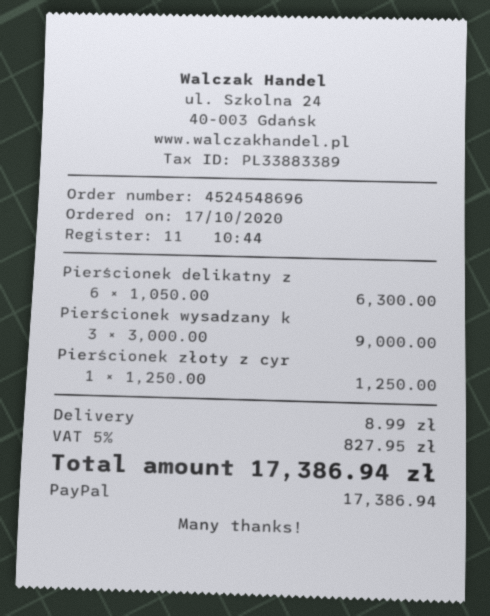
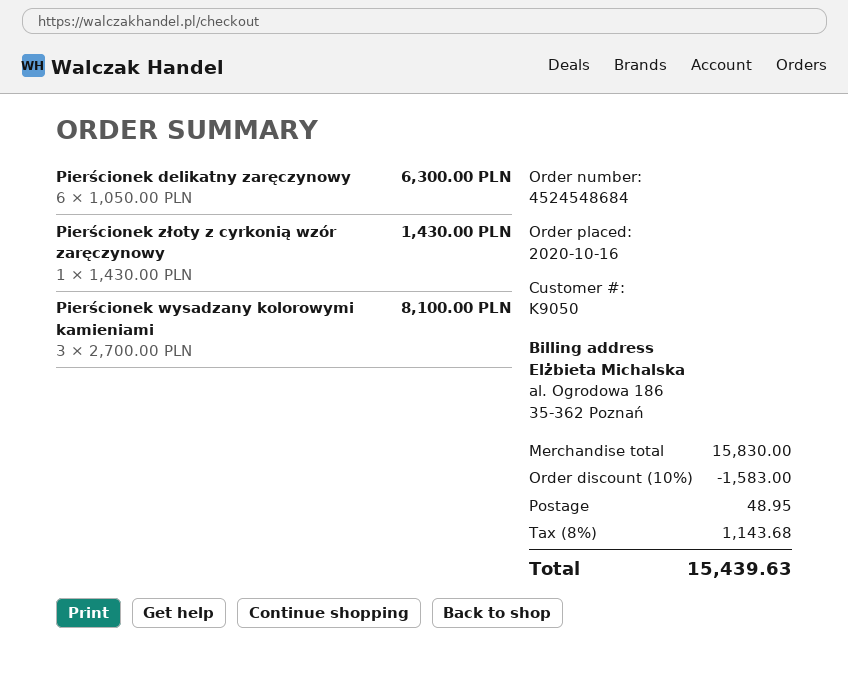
order number: 4524548696 -> 4524548684
order date: 2020-10-17 -> 2020-10-16
Pierścionek wysadzany k: 3 x 3000.00 = 9000.00 -> 3 x 2700.00 = 8100.00
Pierścionek złoty z cyr: 1 x 1250.00 = 1250.00 -> 1 x 1430.00 = 1430.00
discount: none -> 10% = 1583.00
shipping: 8.99 -> 48.95
tax: 5% = 827.95 -> 8% = 1143.68
total: 17386.94 -> 15439.63

